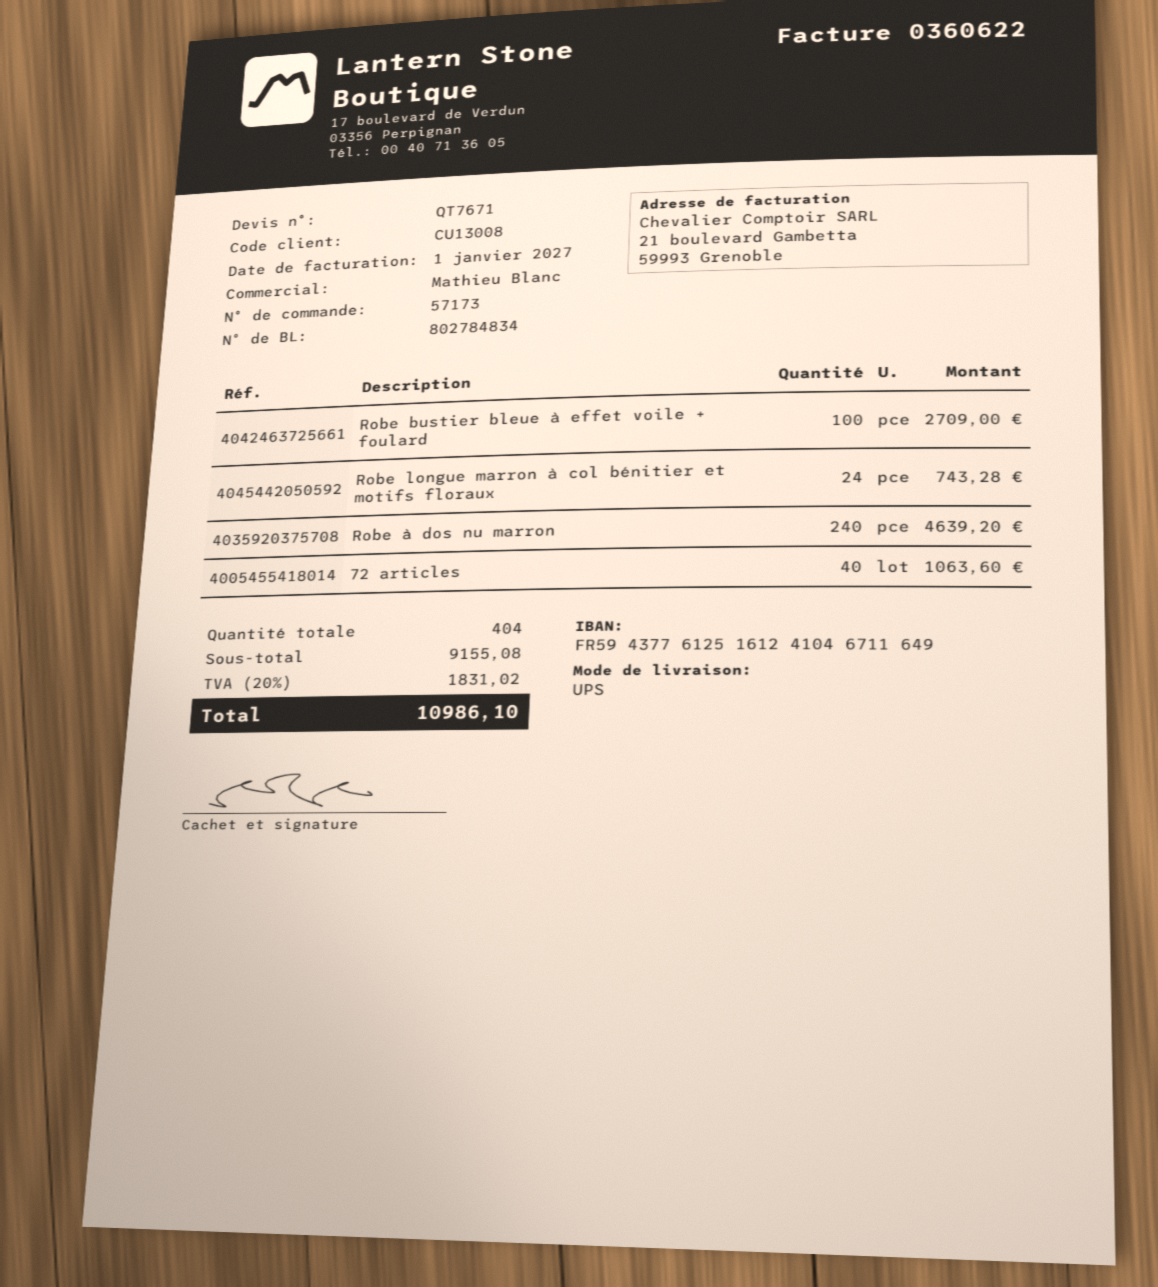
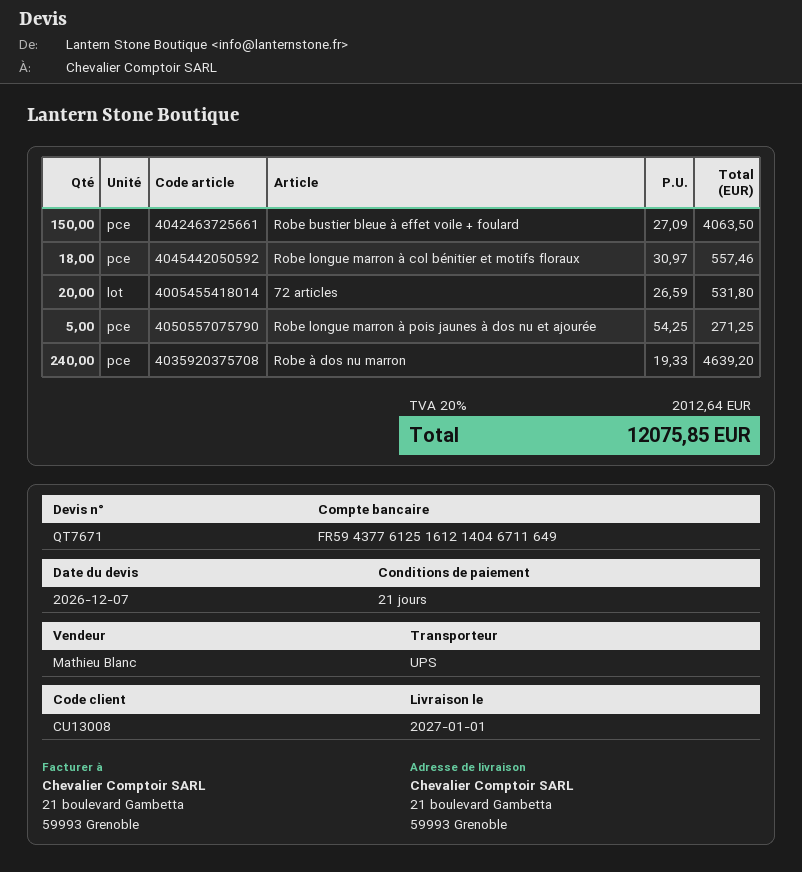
bank account: FR5943776125161241046711649 -> FR5943776125161214046711649
Robe bustier bleue à effet voile + foulard: 100 for 2709.00 -> 150 for 4063.50
Robe longue marron à col bénitier et motifs floraux: 24 for 743.28 -> 18 for 557.46
72 articles: 40 for 1063.60 -> 20 for 531.80
Robe longue marron à pois jaunes à dos nu et ajourée: none -> 5 for 271.25
tax: 20% = 1831.02 -> 20% = 2012.64
total: 10986.10 -> 12075.85

